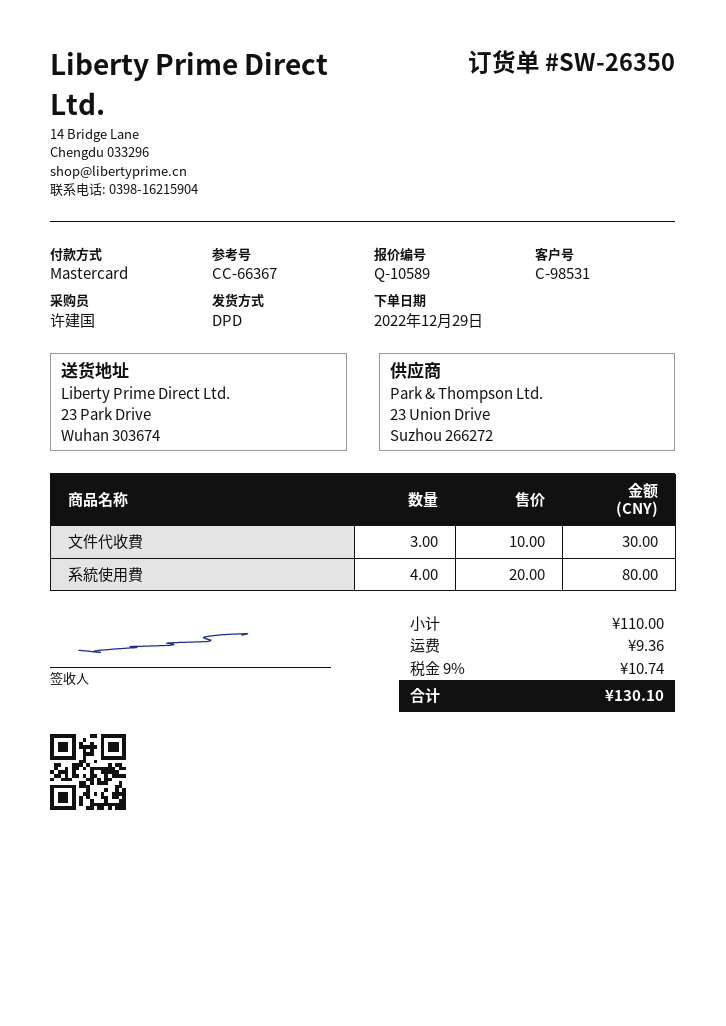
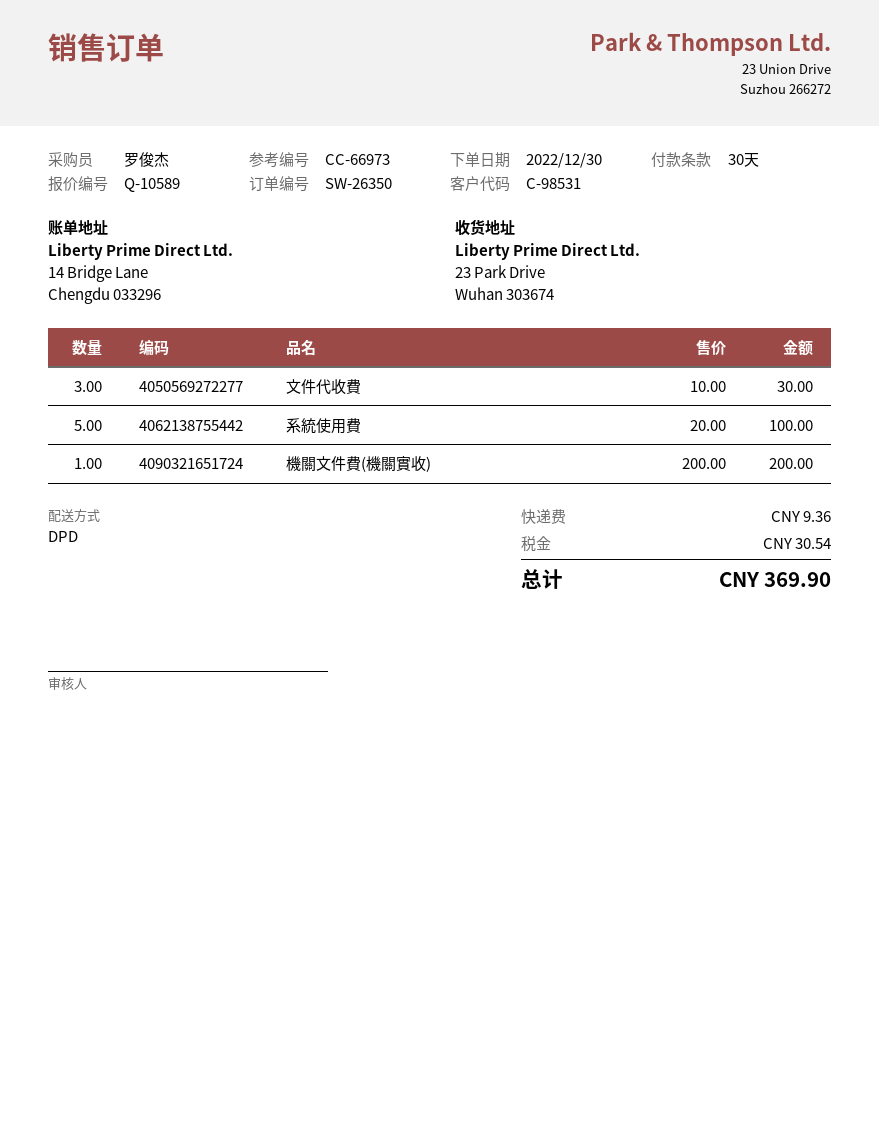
order date: 2022-12-29 -> 2022-12-30
reference: CC-66367 -> CC-66973
ordered by: 许建国 -> 罗俊杰
系統使用費: 4 x 20.00 = 80.00 -> 5 x 20.00 = 100.00
機關文件費(機關實收): none -> 1 x 200.00 = 200.00
tax: 10.74 -> 30.54
total: 130.10 -> 369.90

